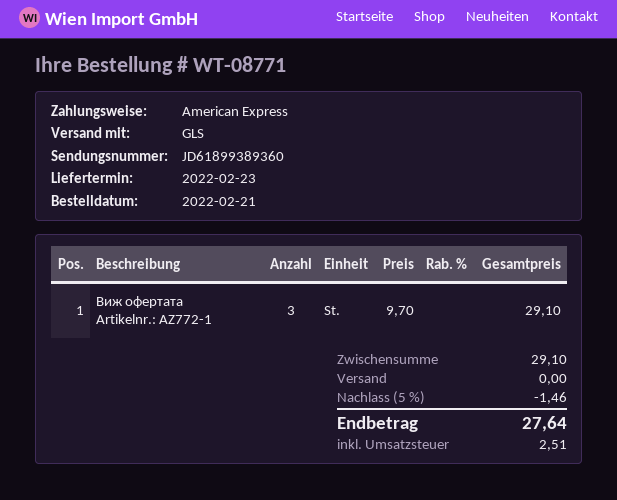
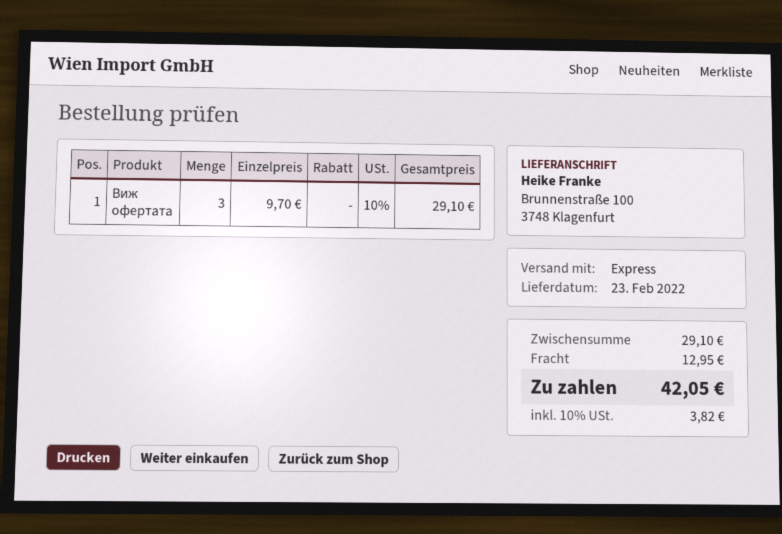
shipping method: GLS -> express
discount: 5% = 1.46 -> none
shipping: 0.00 -> 12.95
tax: 2.51 -> 3.82
total: 27.64 -> 42.05

